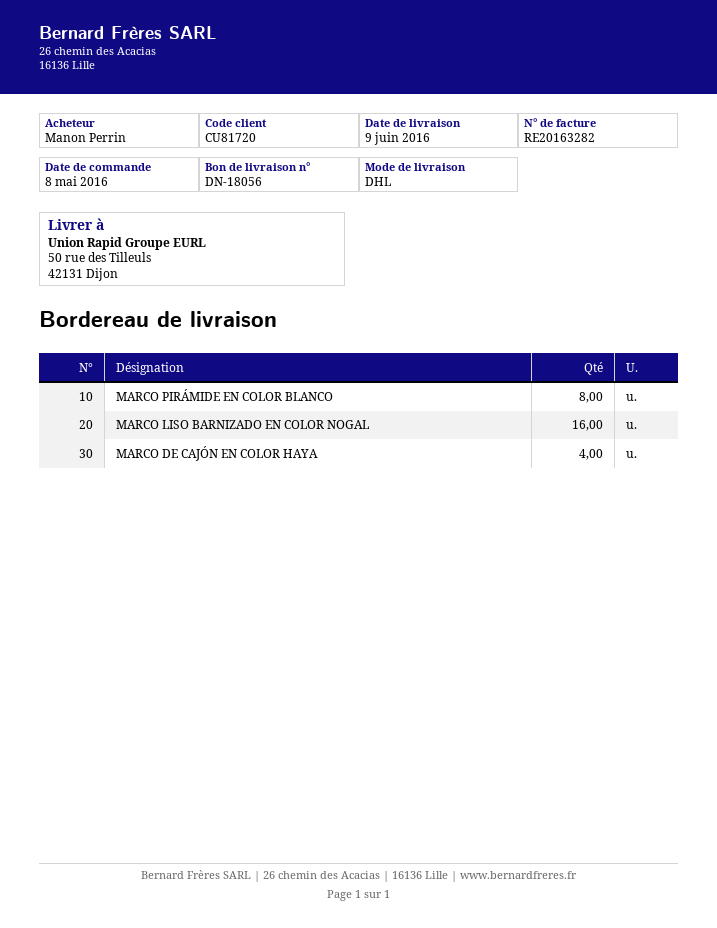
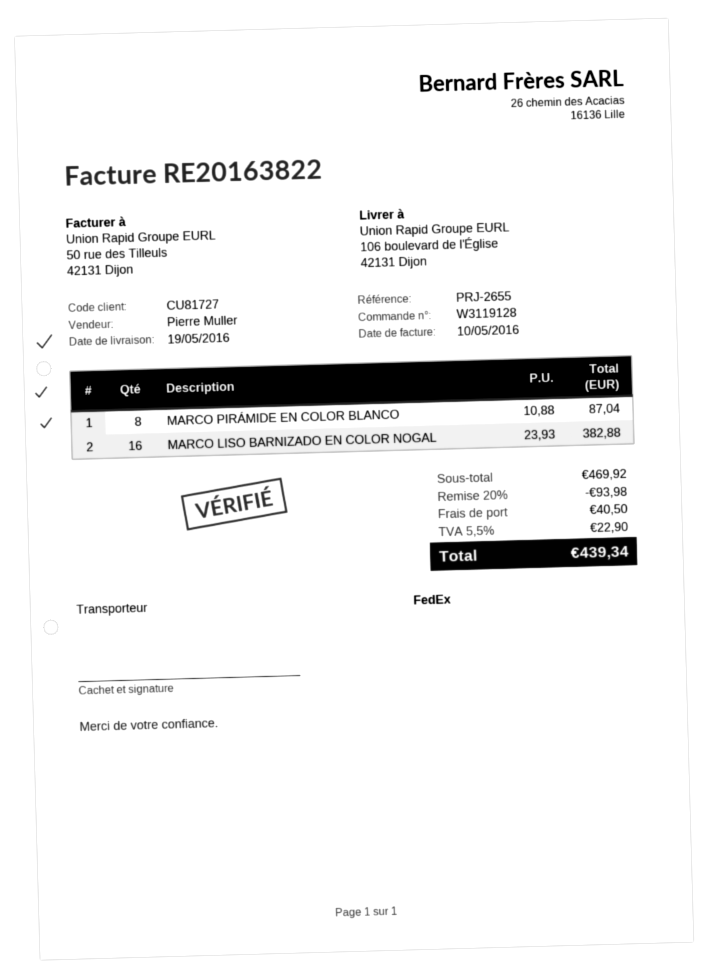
delivery date: 2016-06-09 -> 2016-05-19
invoice number: RE20163282 -> RE20163822
customer number: CU81720 -> CU81727
shipping method: DHL -> FedEx
ship to: 50 rue des Tilleuls, 42131 Dijon -> 106 boulevard de l'Église, 42131 Dijon
MARCO DE CAJÓN EN COLOR HAYA: 4 -> none

